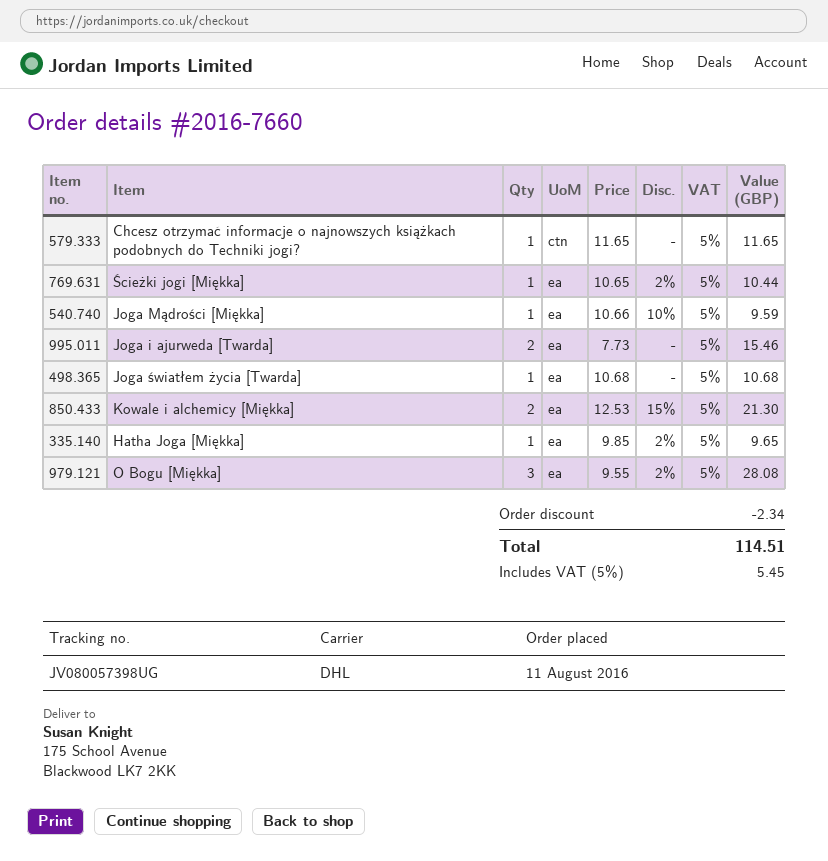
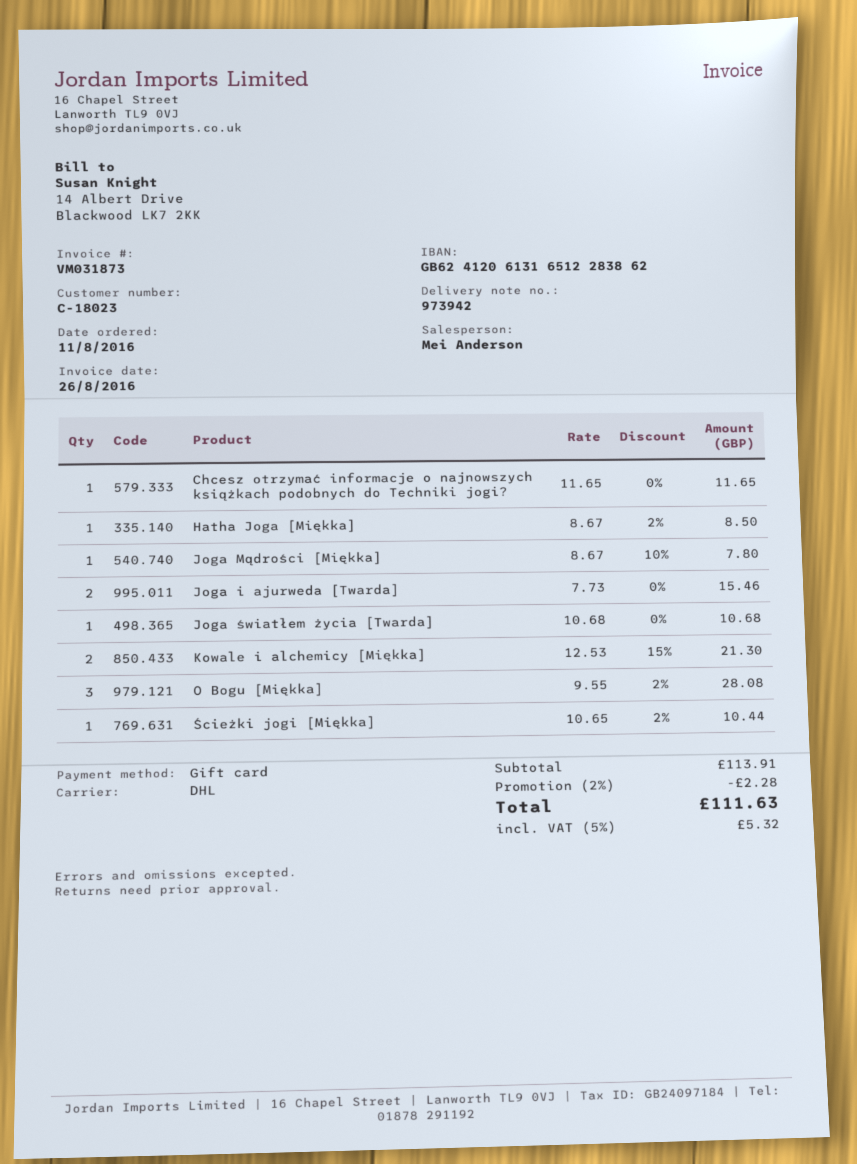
Joga Mądrości [Miękka]: 1 x 10.66 - 10% = 9.59 -> 1 x 8.67 - 10% = 7.80
Hatha Joga [Miękka]: 1 x 9.85 - 2% = 9.65 -> 1 x 8.67 - 2% = 8.50
discount: 2.34 -> 2.28
tax: 5% = 5.45 -> 5% = 5.32
total: 114.51 -> 111.63

